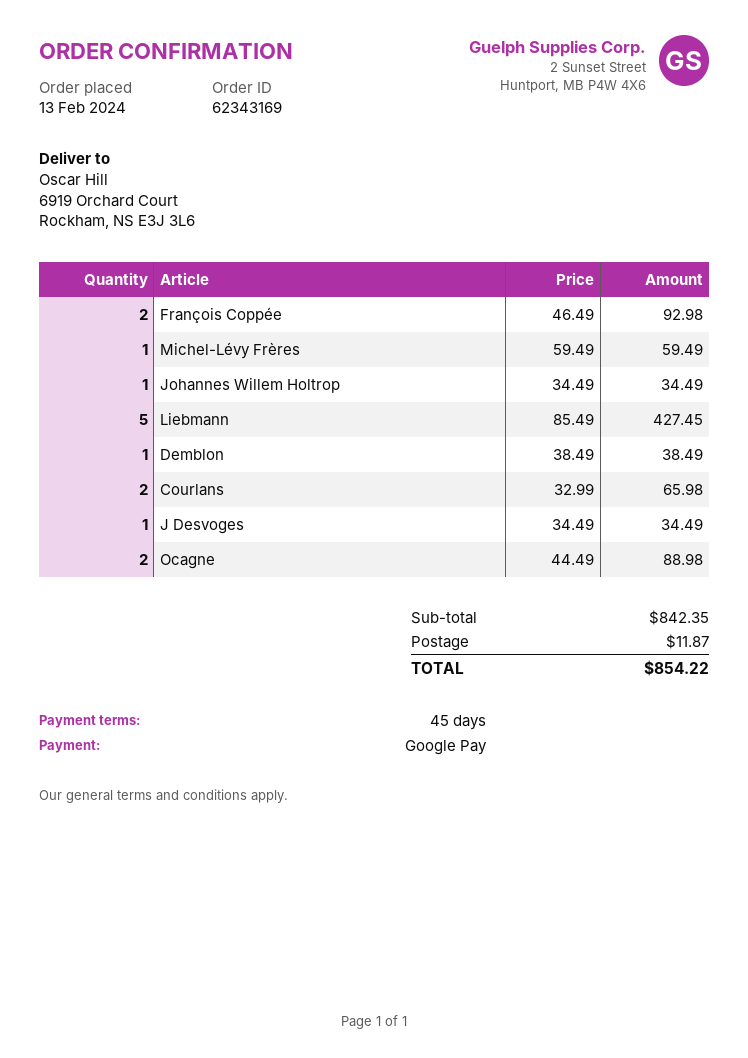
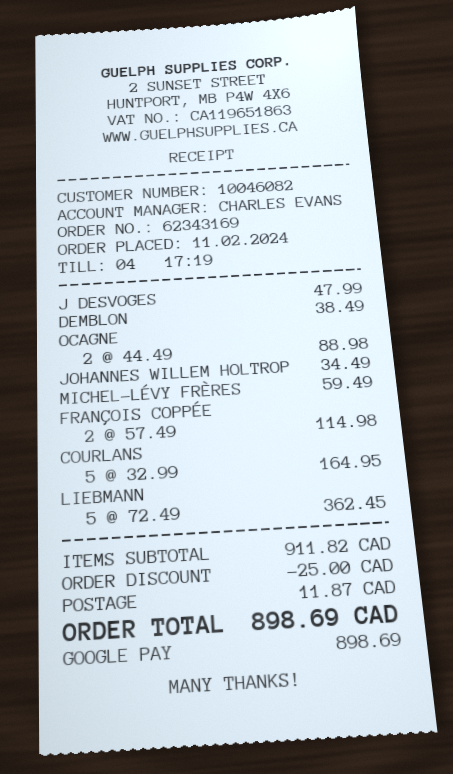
order date: 2024-02-13 -> 2024-02-11
François Coppée: 2 x 46.49 = 92.98 -> 2 x 57.49 = 114.98
Liebmann: 5 x 85.49 = 427.45 -> 5 x 72.49 = 362.45
Courlans: 2 x 32.99 = 65.98 -> 5 x 32.99 = 164.95
J Desvoges: 1 x 34.49 = 34.49 -> 1 x 47.99 = 47.99
subtotal: 842.35 -> 911.82
discount: none -> 25.00
total: 854.22 -> 898.69

